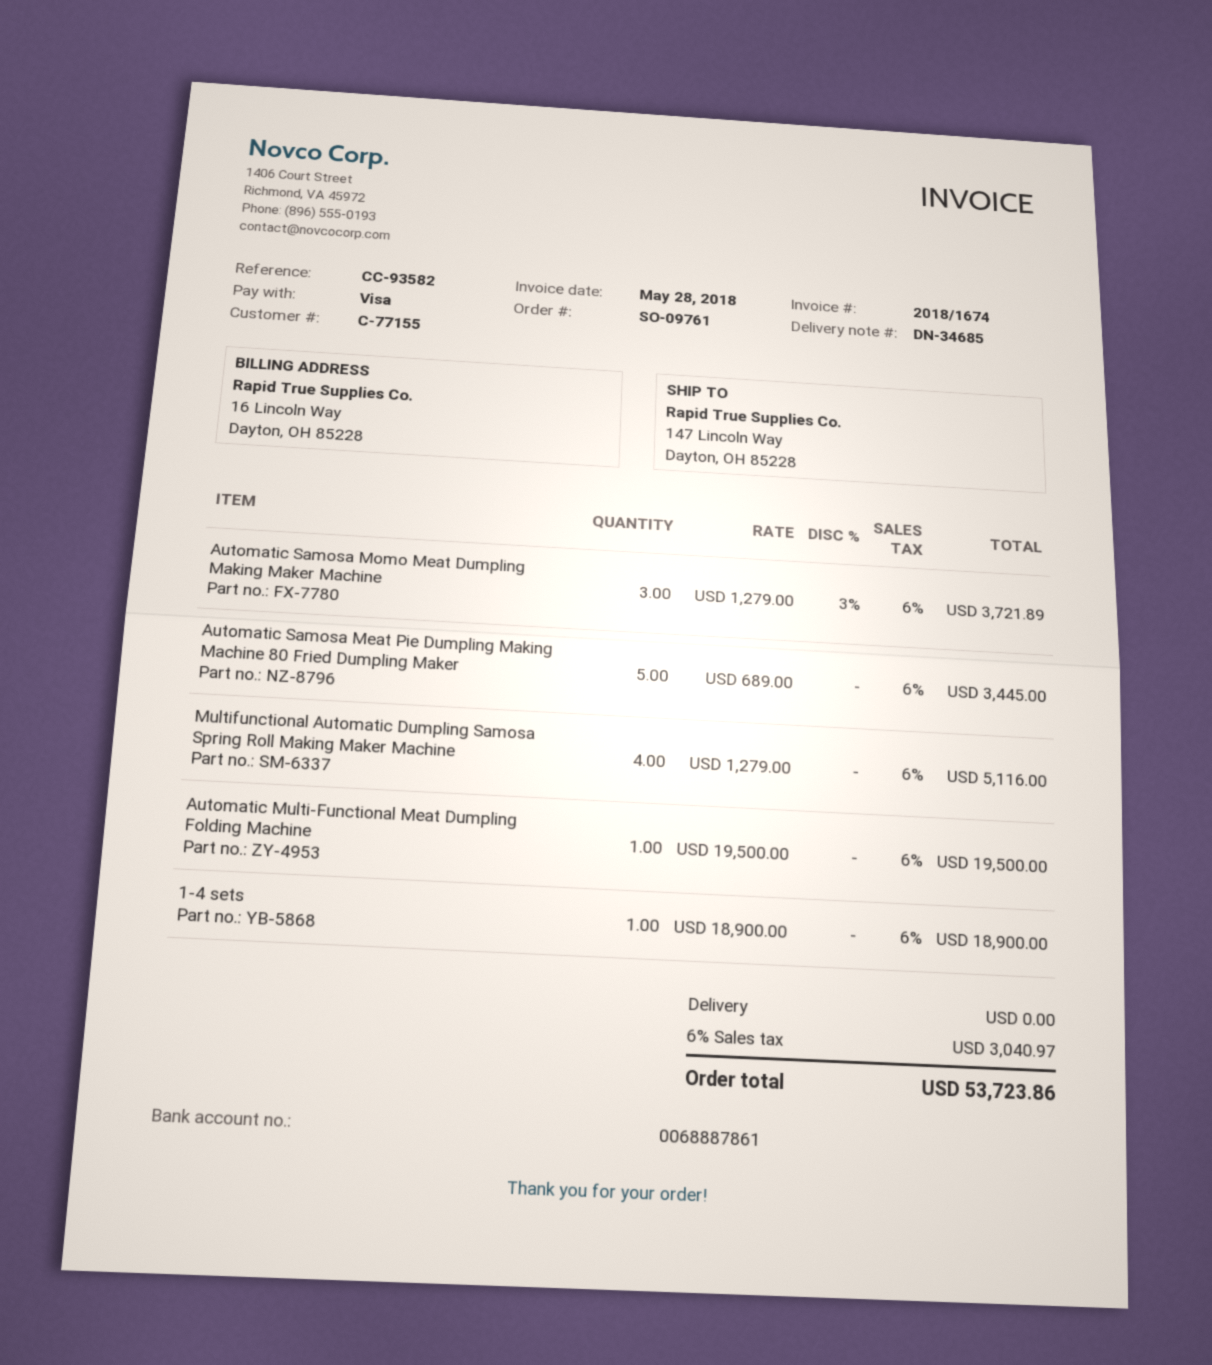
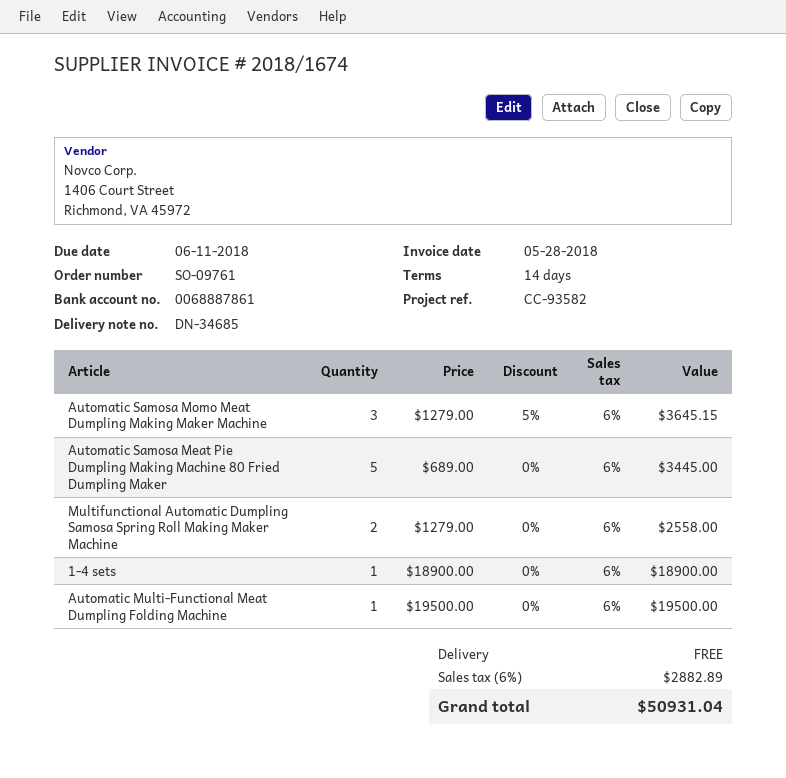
Automatic Samosa Momo Meat Dumpling Making Maker Machine: 3 x 1279.00 - 3% = 3721.89 -> 3 x 1279.00 - 5% = 3645.15
Multifunctional Automatic Dumpling Samosa Spring Roll Making Maker Machine: 4 x 1279.00 = 5116.00 -> 2 x 1279.00 = 2558.00
tax: 6% = 3040.97 -> 6% = 2882.89
total: 53723.86 -> 50931.04

